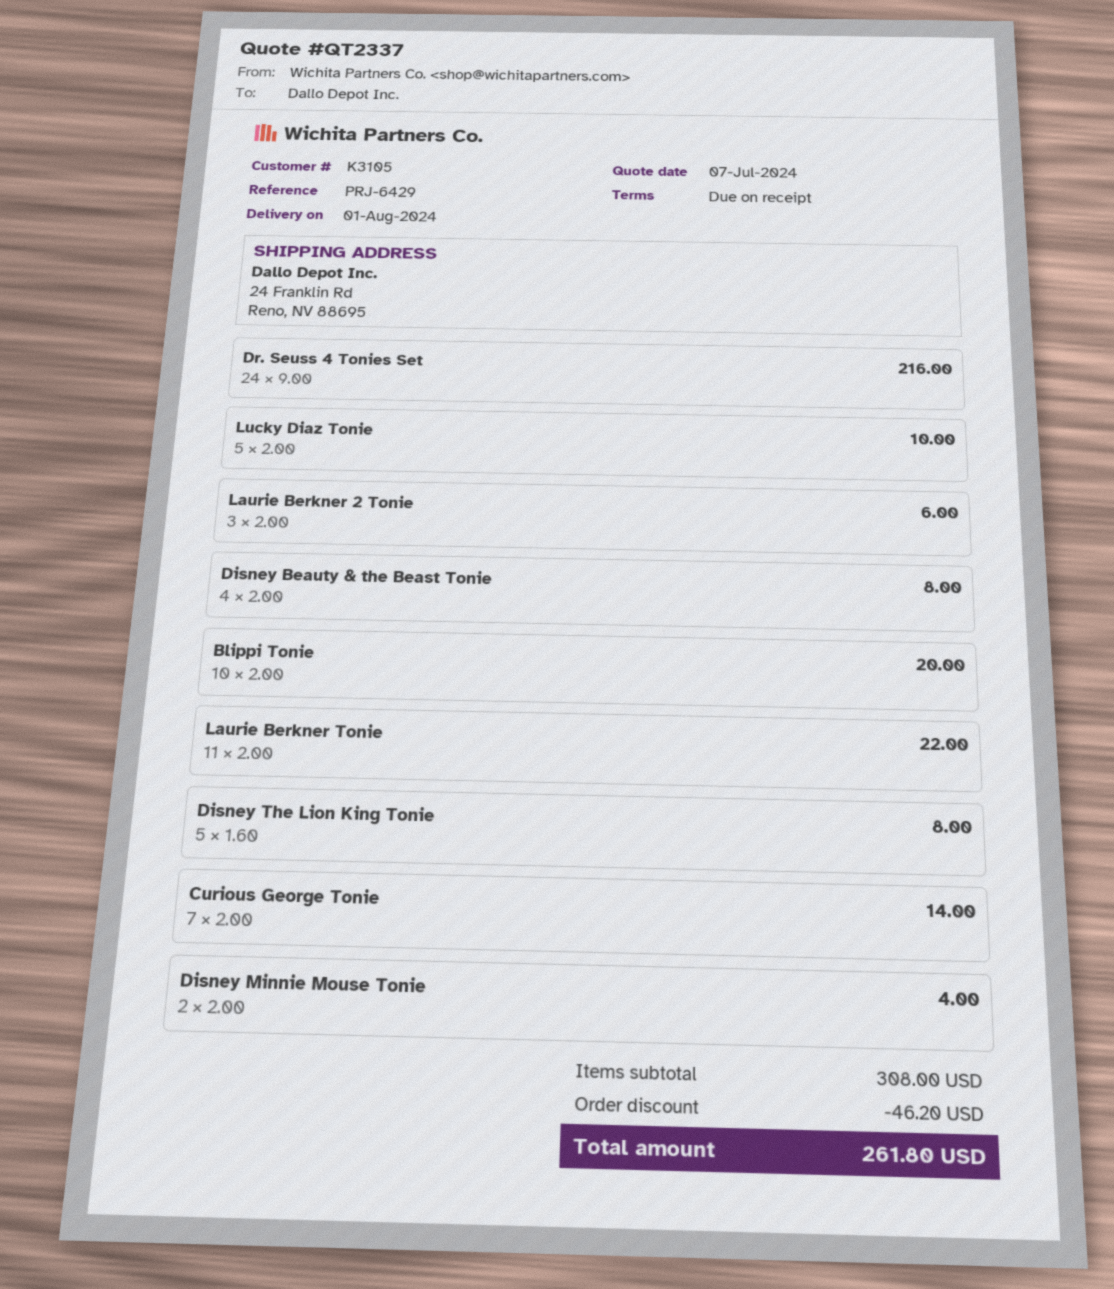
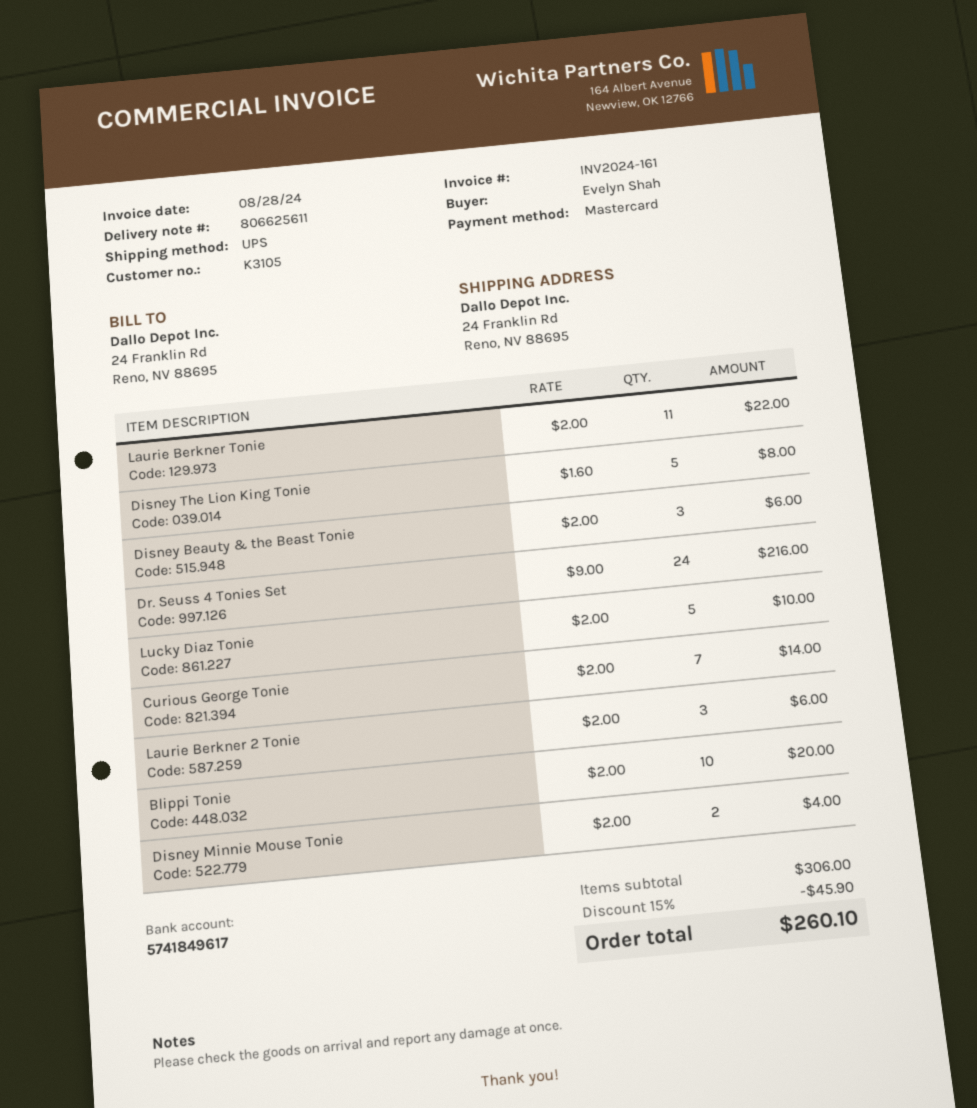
Disney Beauty & the Beast Tonie: 4 x 2.00 = 8.00 -> 3 x 2.00 = 6.00
subtotal: 308.00 -> 306.00
discount: 46.20 -> 45.90
total: 261.80 -> 260.10

